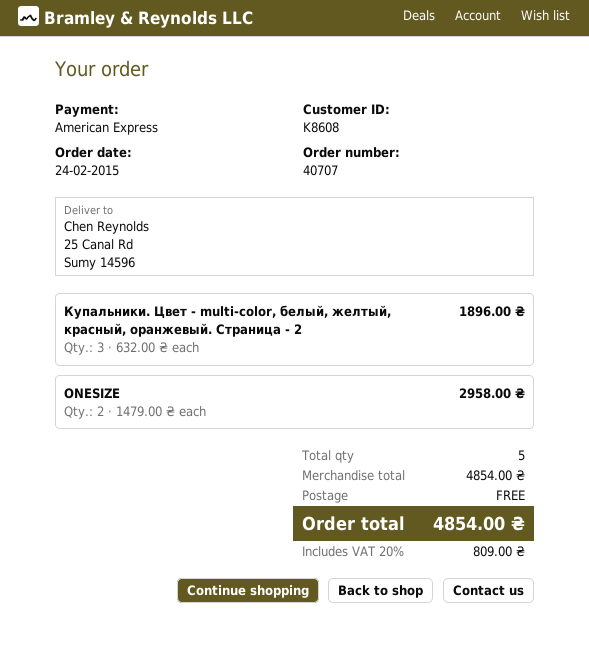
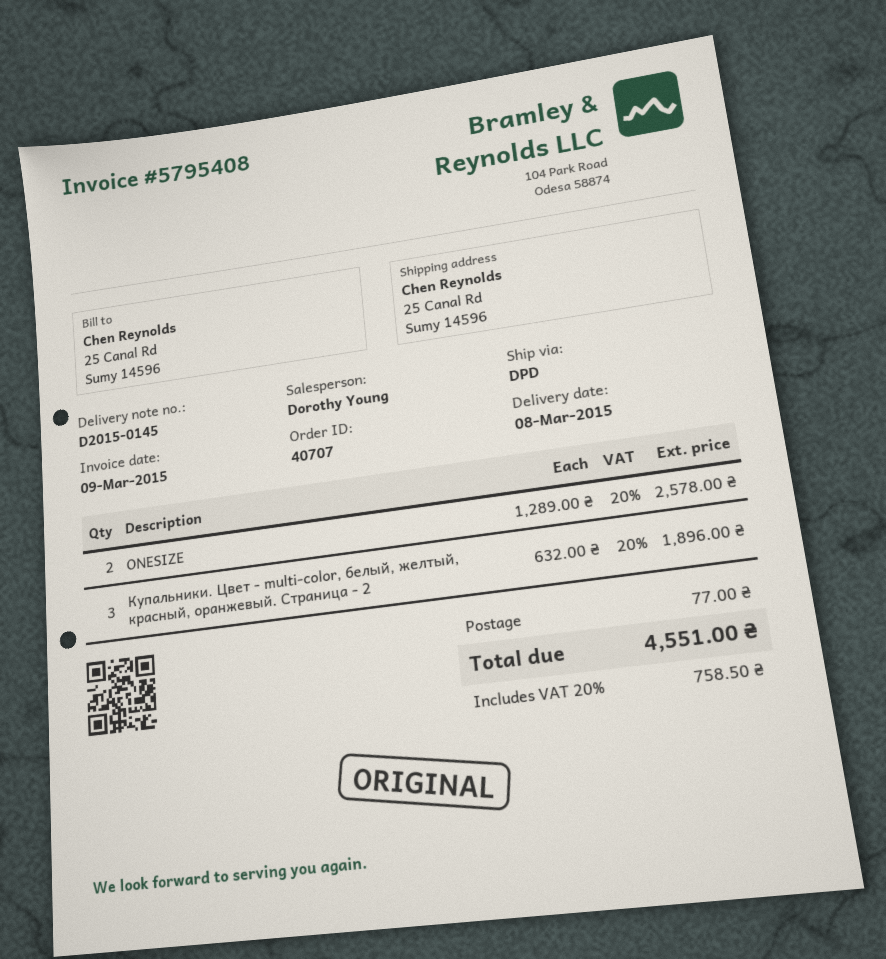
ONESIZE: 2 x 1479.00 = 2958.00 -> 2 x 1289.00 = 2578.00
shipping: 0.00 -> 77.00
tax: 20% = 809.00 -> 20% = 758.50
total: 4854.00 -> 4551.00

